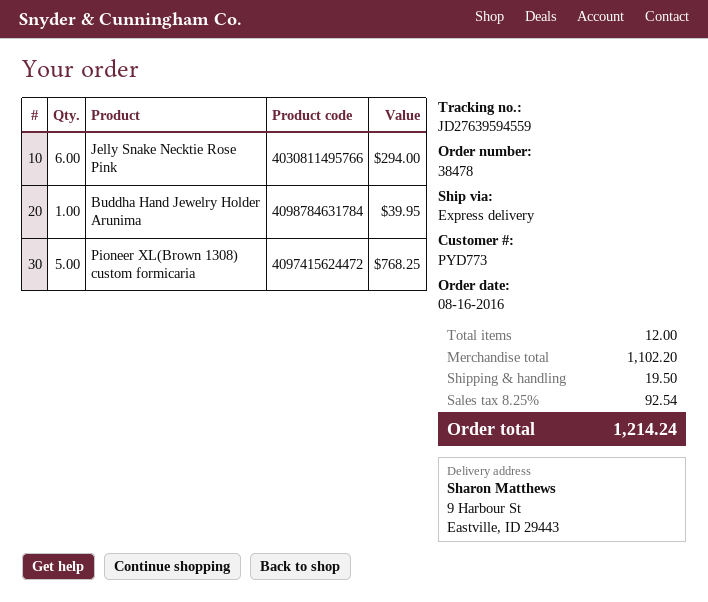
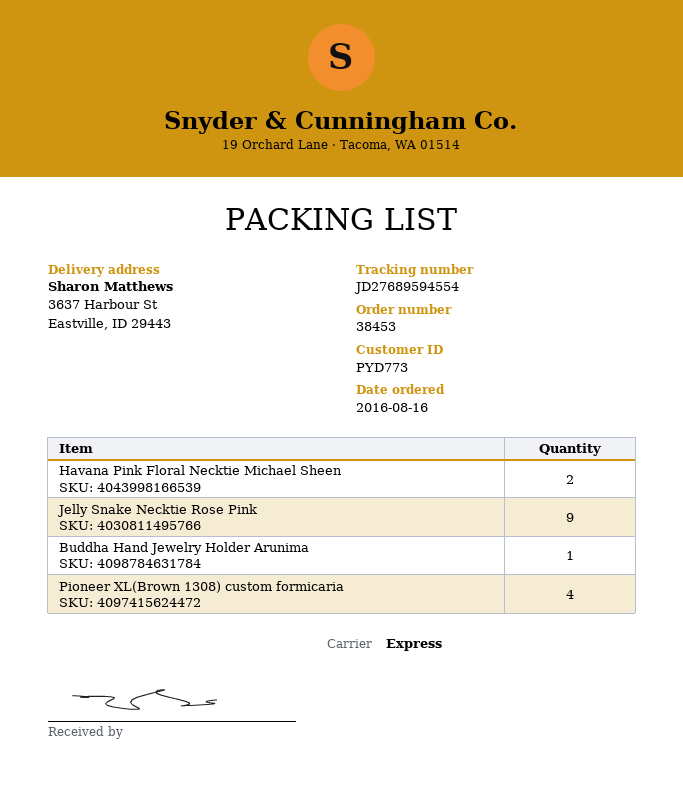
order number: 38478 -> 38453
tracking number: JD27639594559 -> JD27689594554
ship to: 9 Harbour St, Eastville, ID 29443 -> 3637 Harbour St, Eastville, ID 29443
Jelly Snake Necktie Rose Pink: 6 -> 9
Pioneer XL(Brown 1308) custom formicaria: 5 -> 4
Havana Pink Floral Necktie Michael Sheen: none -> 2

